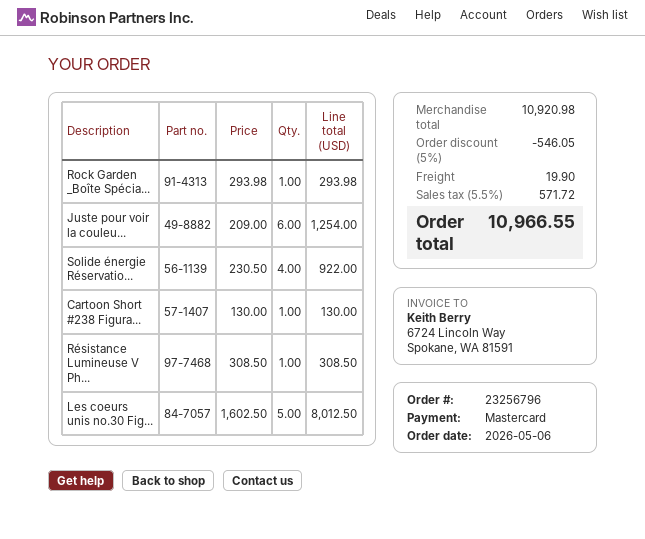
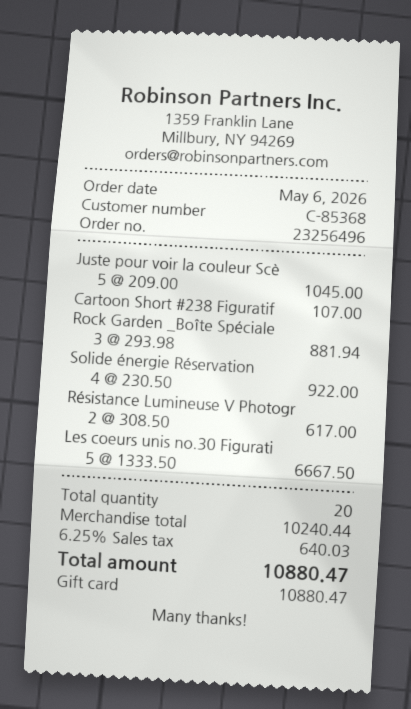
order number: 23256796 -> 23256496
payment method: Mastercard -> gift card
Rock Garden _Boîte Spécia...: 1 x 293.98 = 293.98 -> 3 x 293.98 = 881.94
Juste pour voir la couleu...: 6 x 209.00 = 1254.00 -> 5 x 209.00 = 1045.00
Cartoon Short #238 Figura...: 1 x 130.00 = 130.00 -> 1 x 107.00 = 107.00
Résistance Lumineuse V Ph...: 1 x 308.50 = 308.50 -> 2 x 308.50 = 617.00
Les coeurs unis no.30 Fig...: 5 x 1602.50 = 8012.50 -> 5 x 1333.50 = 6667.50
subtotal: 10920.98 -> 10240.44
discount: 5% = 546.05 -> none
shipping: 19.90 -> none
tax: 5.5% = 571.72 -> 6.25% = 640.03
total: 10966.55 -> 10880.47

